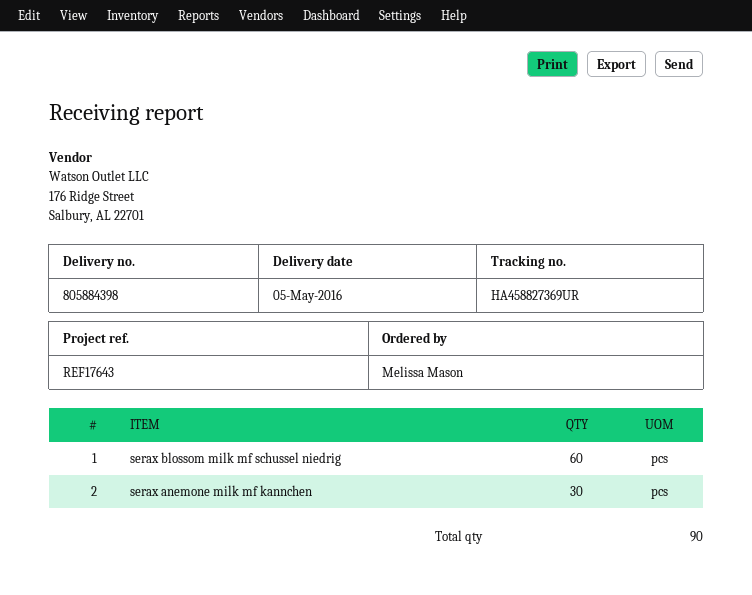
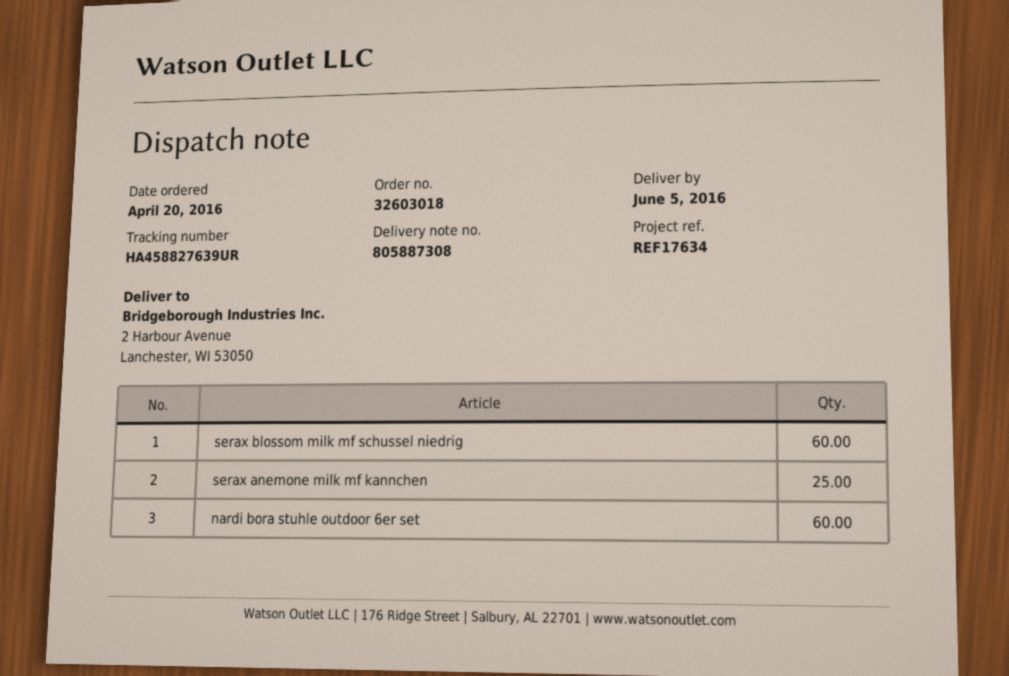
delivery note number: 805884398 -> 805887308
delivery date: 2016-05-05 -> 2016-06-05
reference: REF17643 -> REF17634
tracking number: HA458827369UR -> HA458827639UR
serax anemone milk mf kannchen: 30 -> 25
nardi bora stuhle outdoor 6er set: none -> 60

